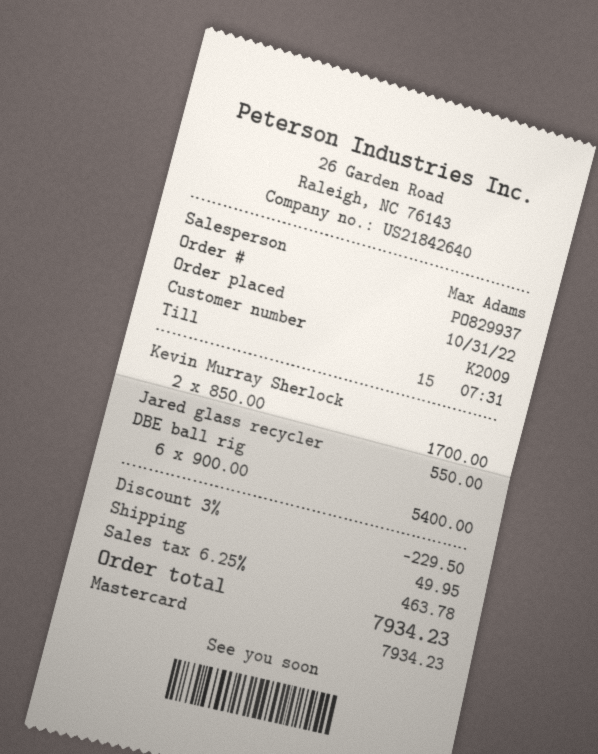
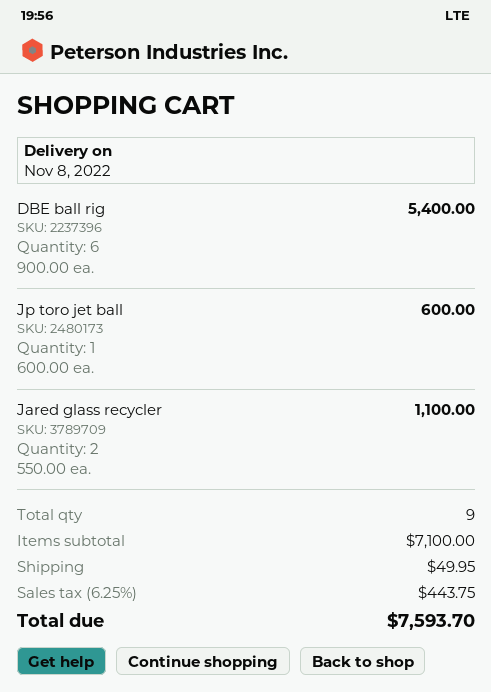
Kevin Murray Sherlock: 2 x 850.00 = 1700.00 -> none
Jared glass recycler: 1 x 550.00 = 550.00 -> 2 x 550.00 = 1100.00
Jp toro jet ball: none -> 1 x 600.00 = 600.00
discount: 3% = 229.50 -> none
tax: 6.25% = 463.78 -> 6.25% = 443.75
total: 7934.23 -> 7593.70

